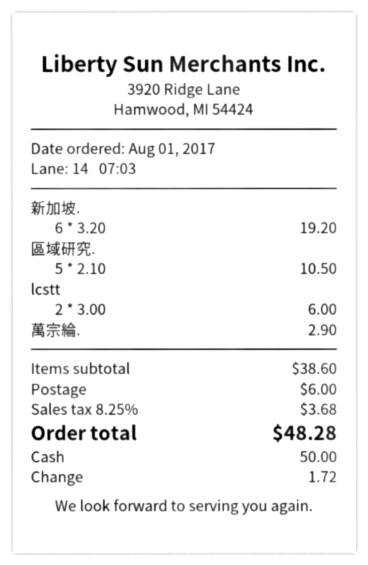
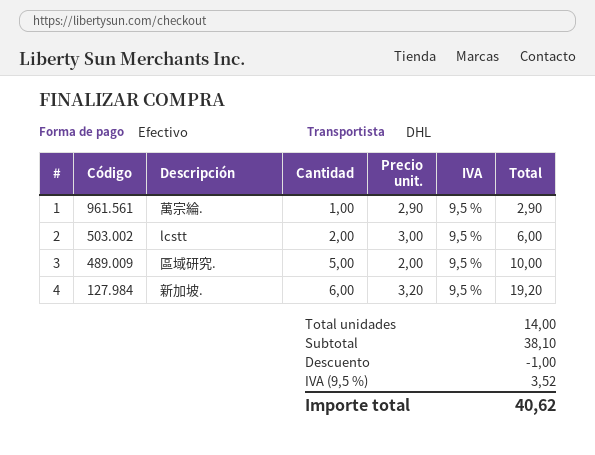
區域研究.: 5 x 2.10 = 10.50 -> 5 x 2.00 = 10.00
subtotal: 38.60 -> 38.10
discount: none -> 1.00
shipping: 6.00 -> none
tax: 8.25% = 3.68 -> 9.5% = 3.52
total: 48.28 -> 40.62

